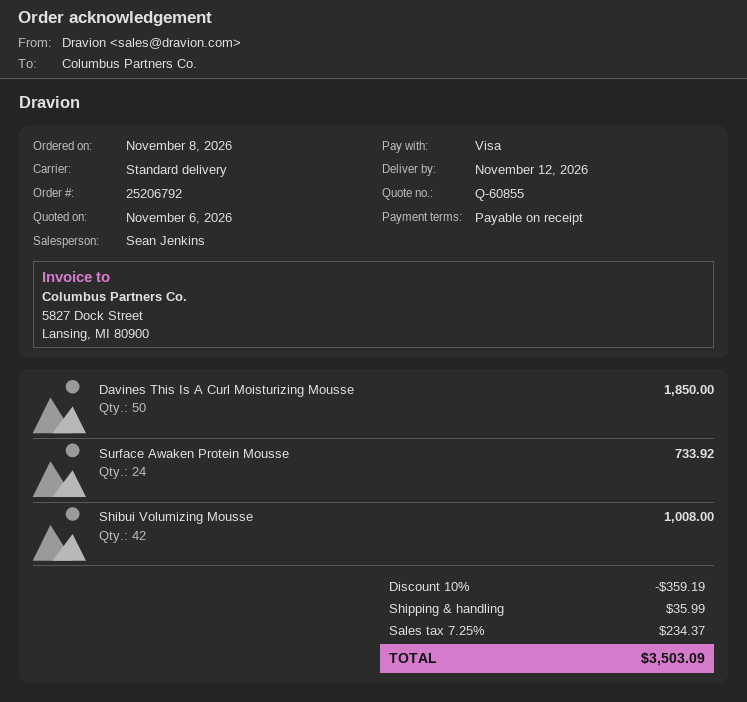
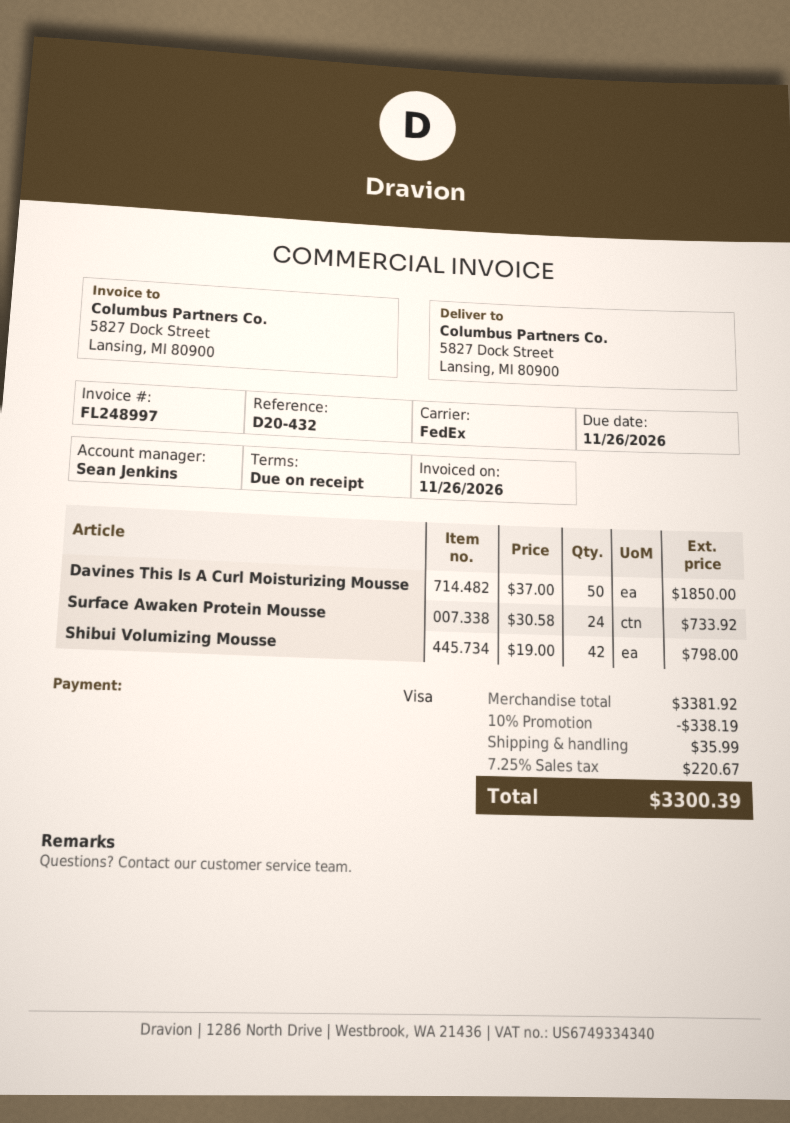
shipping method: standard -> FedEx
Shibui Volumizing Mousse: 42 for 1008.00 -> 42 for 798.00
discount: 10% = 359.19 -> 10% = 338.19
tax: 7.25% = 234.37 -> 7.25% = 220.67
total: 3503.09 -> 3300.39

